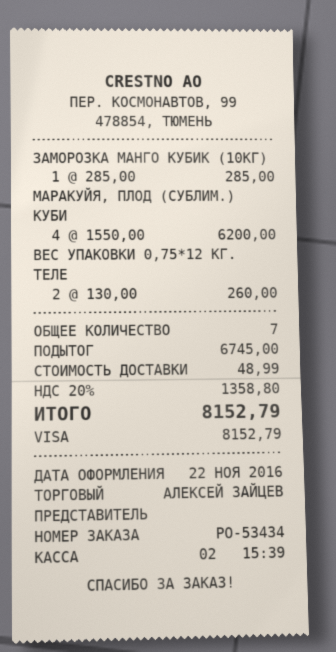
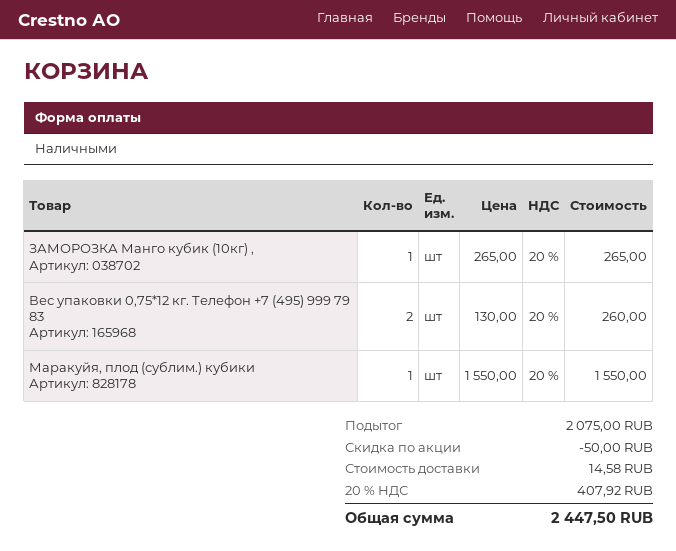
payment method: Visa -> cash
ЗАМОРОЗКА МАНГО КУБИК (10КГ): 1 x 285.00 = 285.00 -> 1 x 265.00 = 265.00
МАРАКУЙЯ, ПЛОД (СУБЛИМ.) КУБИ: 4 x 1550.00 = 6200.00 -> 1 x 1550.00 = 1550.00
subtotal: 6745.00 -> 2075.00
discount: none -> 50.00
shipping: 48.99 -> 14.58
tax: 20% = 1358.80 -> 20% = 407.92
total: 8152.79 -> 2447.50

